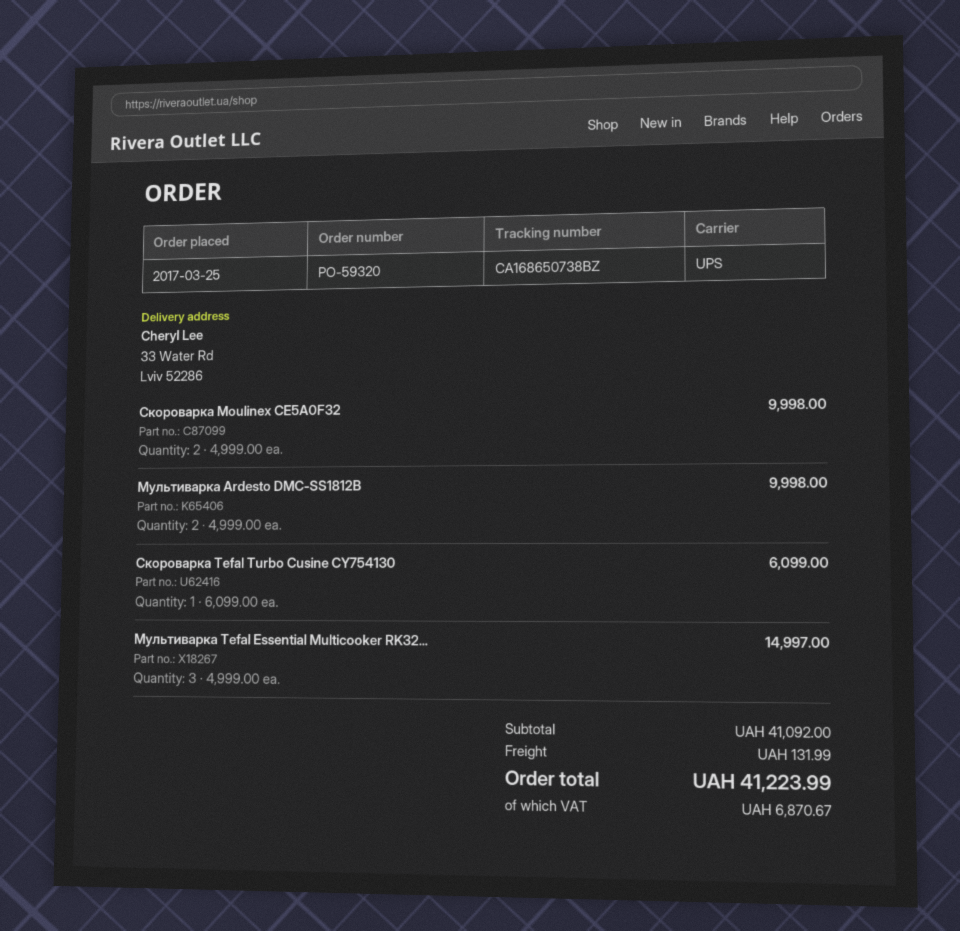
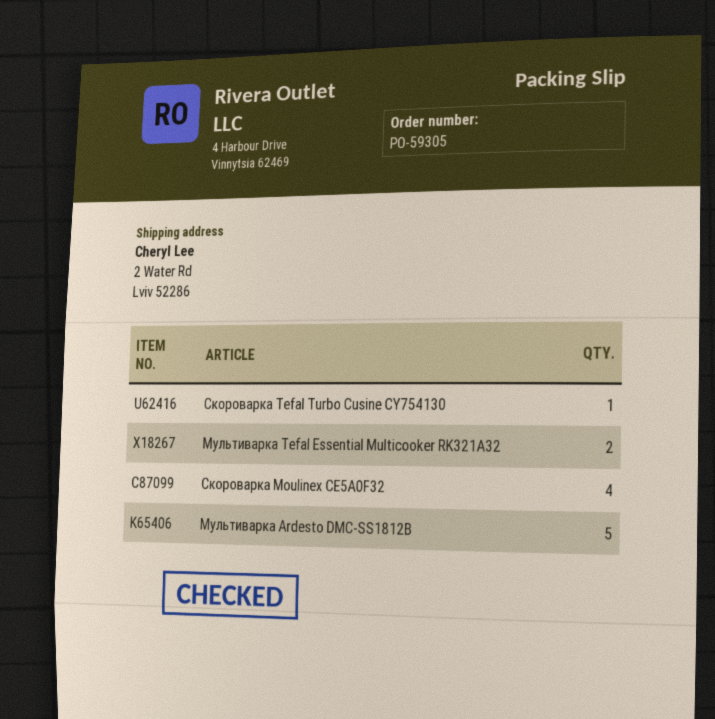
order number: PO-59320 -> PO-59305
ship to: 33 Water Rd, Lviv 52286 -> 2 Water Rd, Lviv 52286
Скороварка Moulinex CE5A0F32: 2 -> 4
Мультиварка Ardesto DMC-SS1812B: 2 -> 5
Мультиварка Tefal Essential Multicooker RK32...: 3 -> 2

